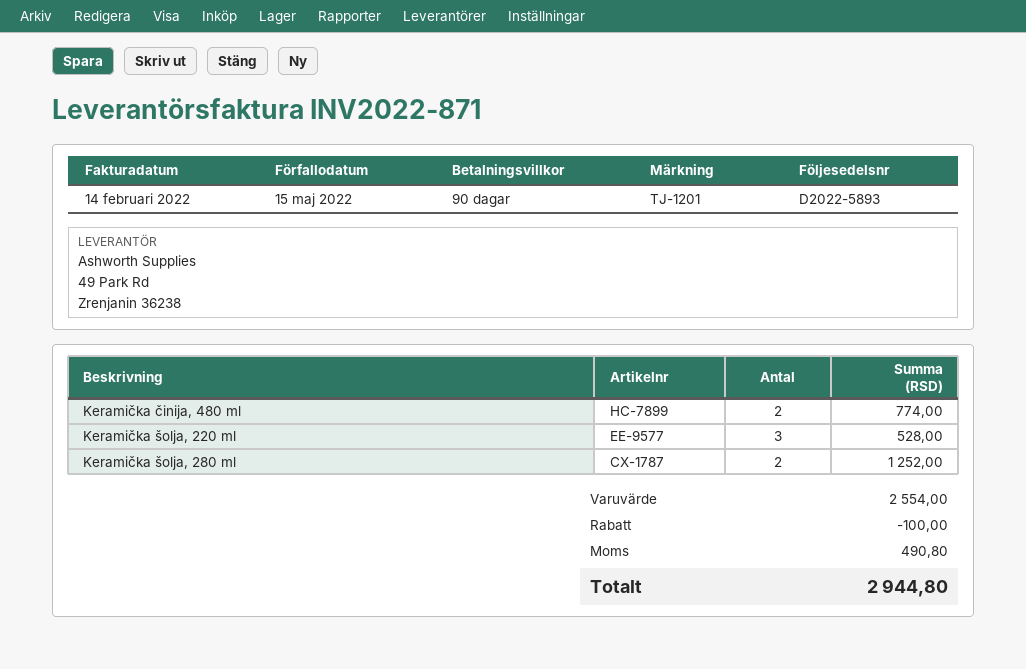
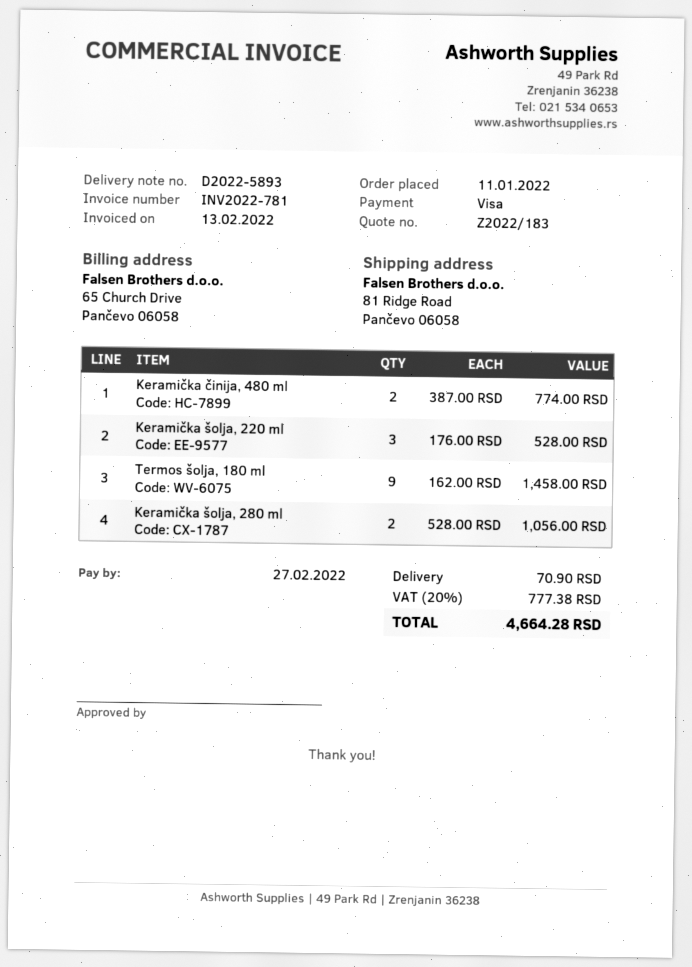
invoice number: INV2022-871 -> INV2022-781
invoice date: 2022-02-14 -> 2022-02-13
due date: 2022-05-15 -> 2022-02-27
Keramička šolja, 280 ml: 2 for 1252.00 -> 2 for 1056.00
Termos šolja, 180 ml: none -> 9 for 1458.00
discount: 100.00 -> none
shipping: none -> 70.90
tax: 490.80 -> 777.38
total: 2944.80 -> 4664.28

